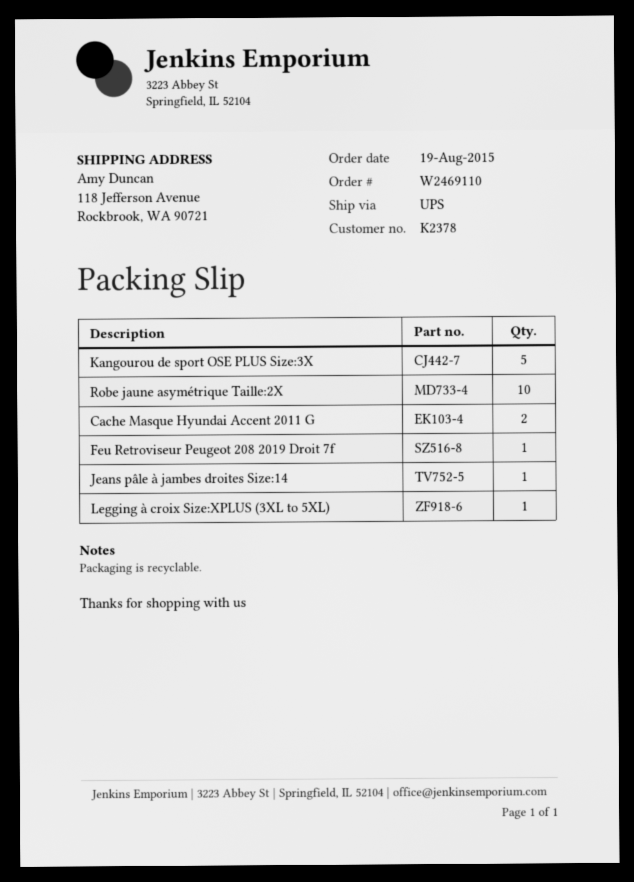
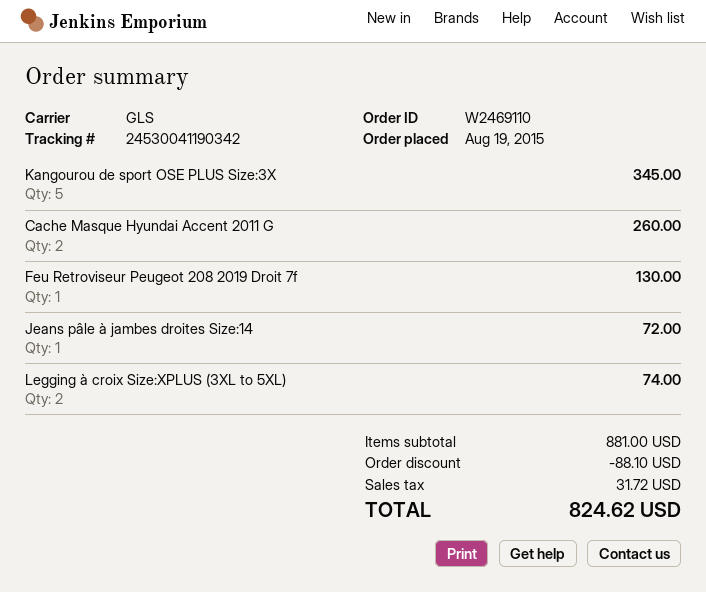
shipping method: UPS -> GLS
Robe jaune asymétrique Taille:2X: 10 -> none
Legging à croix Size:XPLUS (3XL to 5XL): 1 -> 2

